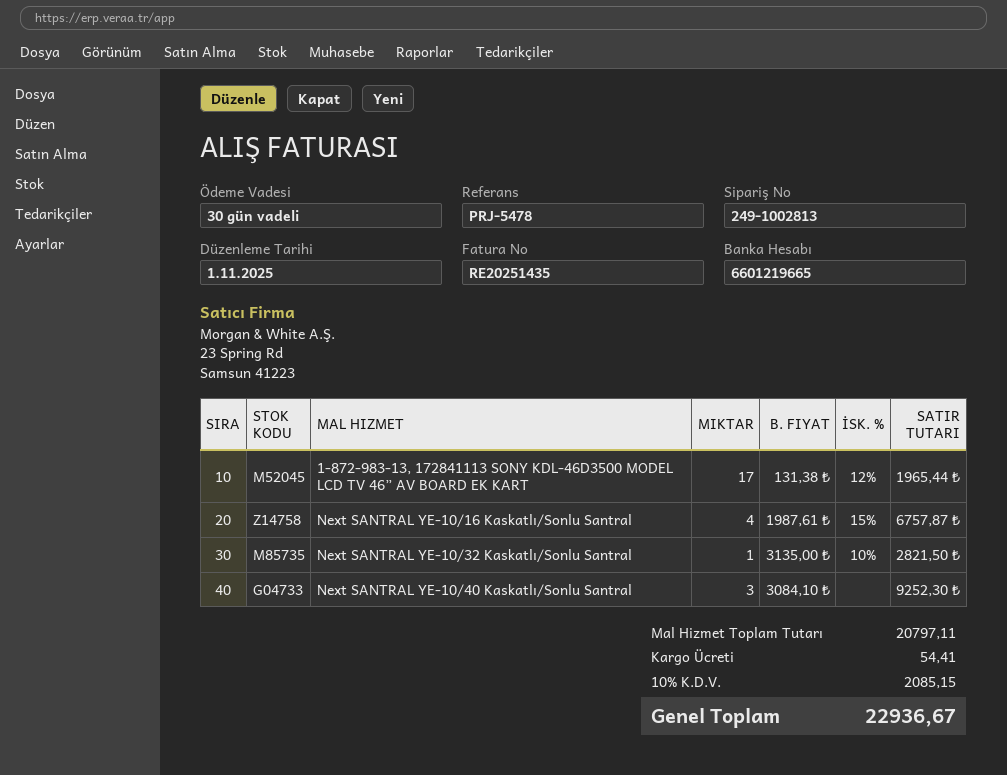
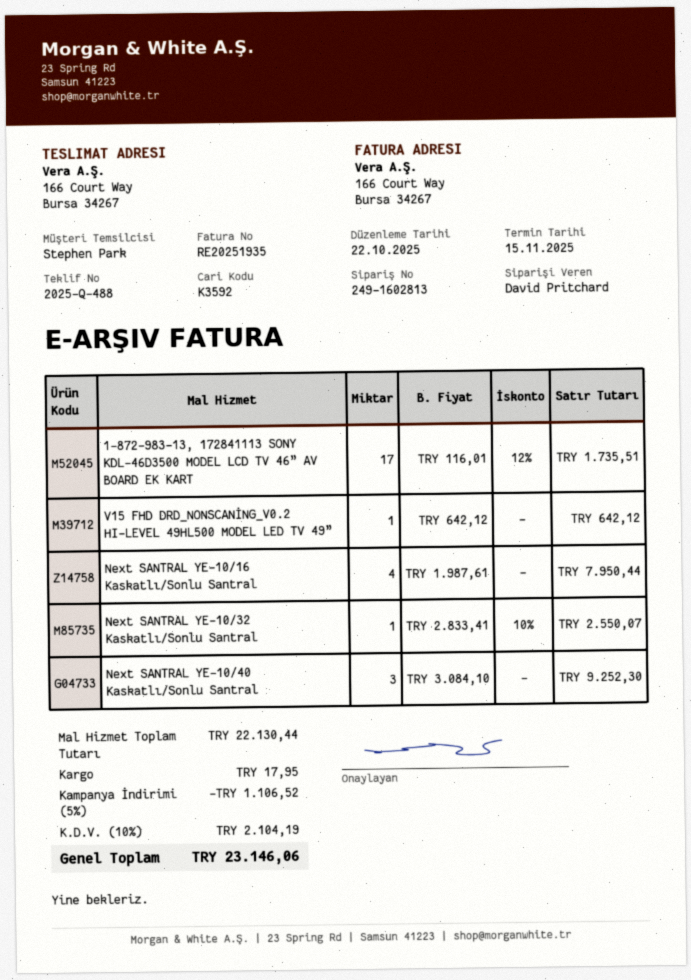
order number: 249-1002813 -> 249-1602813
invoice number: RE20251435 -> RE20251935
invoice date: 2025-11-01 -> 2025-10-22
1-872-983-13, 172841113 SONY KDL-46D3500 MODEL LCD TV 46” AV BOARD EK KART: 17 x 131.38 - 12% = 1965.44 -> 17 x 116.01 - 12% = 1735.51
Next SANTRAL YE-10/16 Kaskatlı/Sonlu Santral: 4 x 1987.61 - 15% = 6757.87 -> 4 x 1987.61 = 7950.44
Next SANTRAL YE-10/32 Kaskatlı/Sonlu Santral: 1 x 3135.00 - 10% = 2821.50 -> 1 x 2833.41 - 10% = 2550.07
V15 FHD DRD_NONSCANİNG_V0.2 HI-LEVEL 49HL500 MODEL LED TV 49”: none -> 1 x 642.12 = 642.12
subtotal: 20797.11 -> 22130.44
discount: none -> 5% = 1106.52
shipping: 54.41 -> 17.95
tax: 10% = 2085.15 -> 10% = 2104.19
total: 22936.67 -> 23146.06

